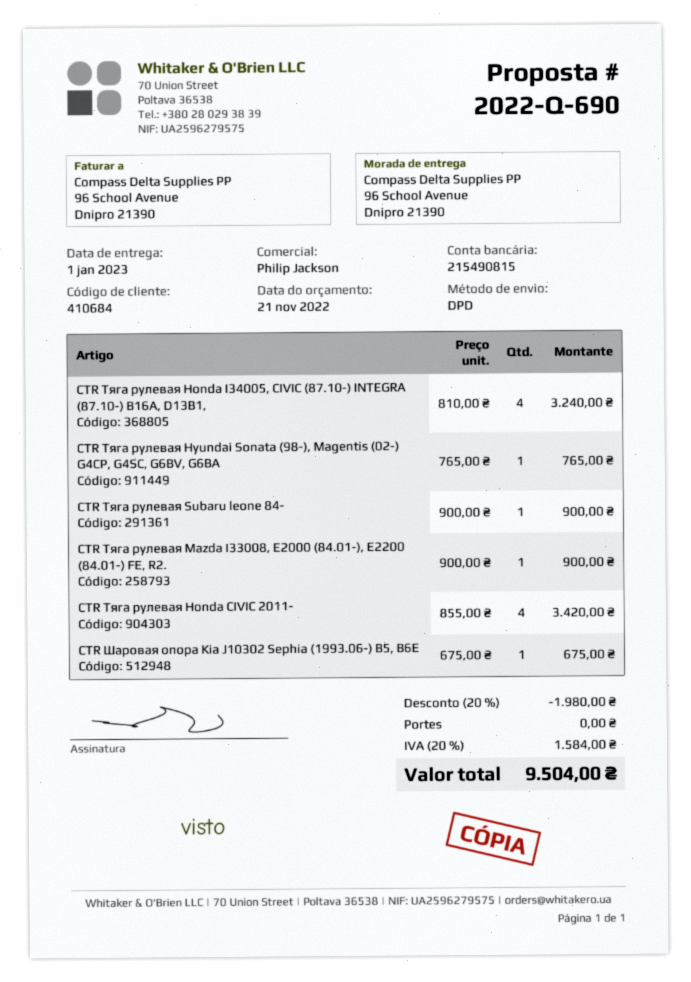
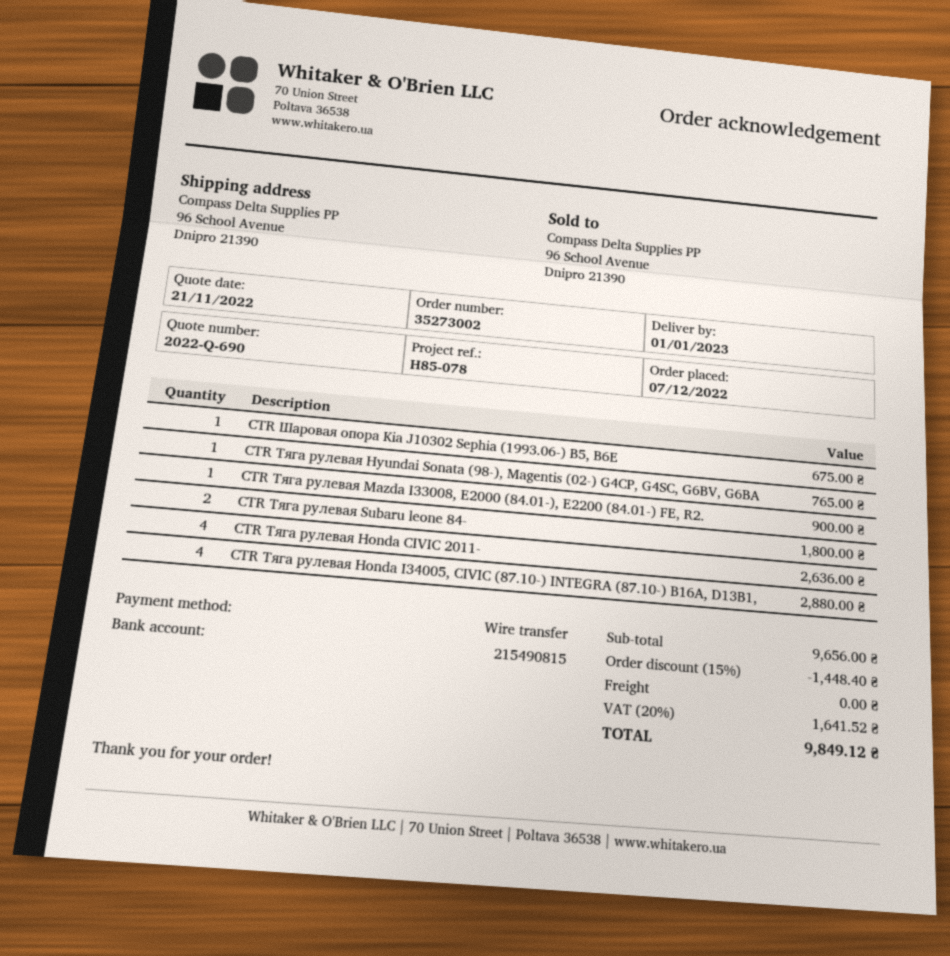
CTR Тяга рулевая Honda I34005, CIVIC (87.10-) INTEGRA (87.10-) B16A, D13B1,: 4 for 3240.00 -> 4 for 2880.00
CTR Тяга рулевая Subaru leone 84-: 1 for 900.00 -> 2 for 1800.00
CTR Тяга рулевая Honda CIVIC 2011-: 4 for 3420.00 -> 4 for 2636.00
discount: 20% = 1980.00 -> 15% = 1448.40
tax: 20% = 1584.00 -> 20% = 1641.52
total: 9504.00 -> 9849.12

